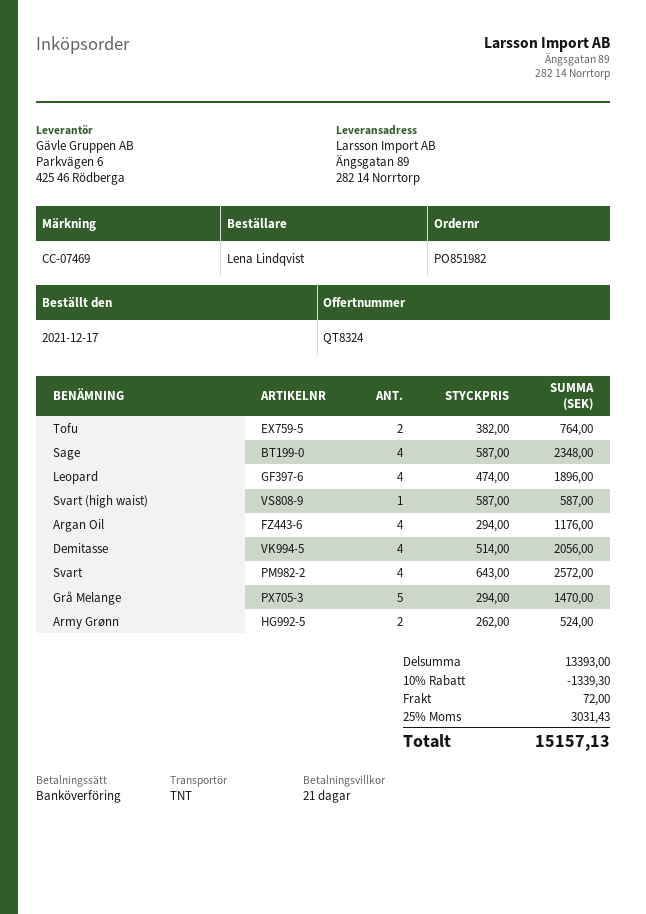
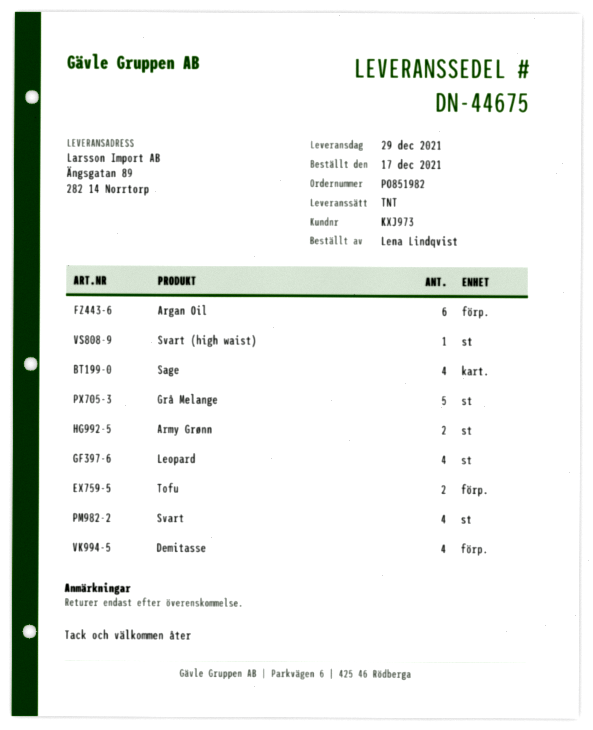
Argan Oil: 4 -> 6

